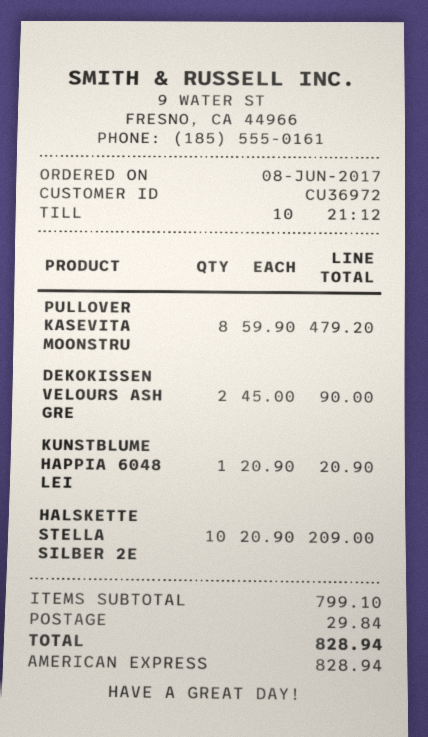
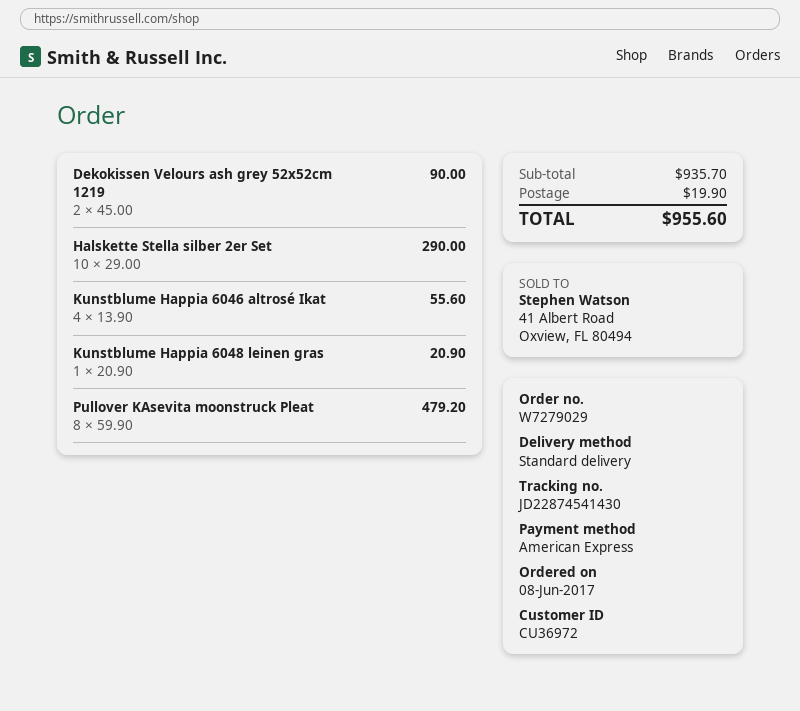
HALSKETTE STELLA SILBER 2E: 10 x 20.90 = 209.00 -> 10 x 29.00 = 290.00
Kunstblume Happia 6046 altrosé Ikat: none -> 4 x 13.90 = 55.60
subtotal: 799.10 -> 935.70
shipping: 29.84 -> 19.90
total: 828.94 -> 955.60

